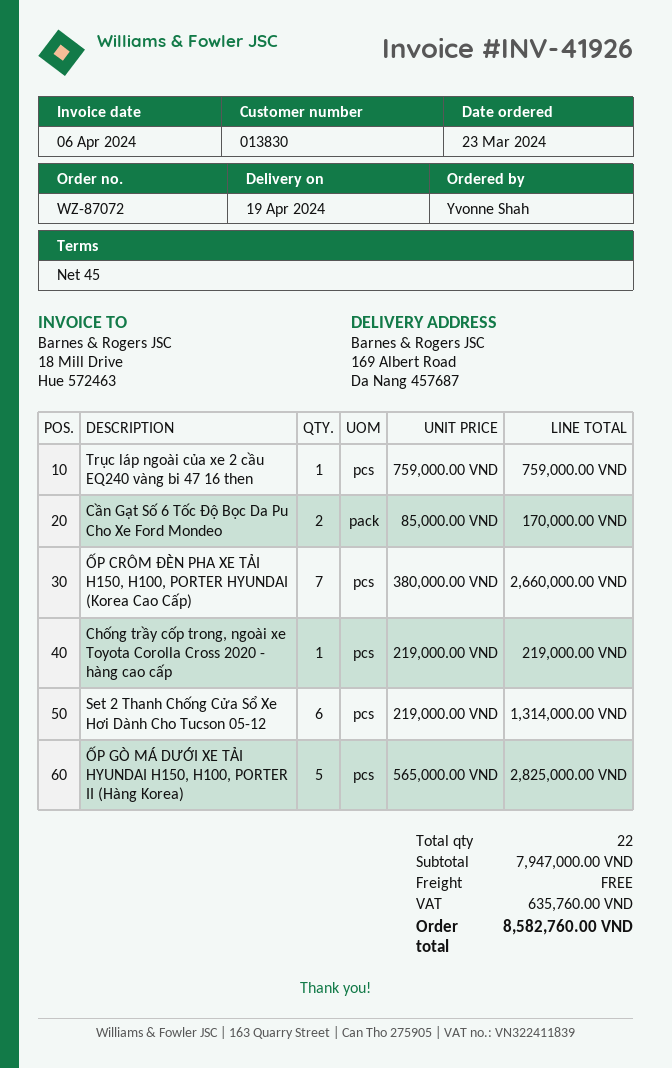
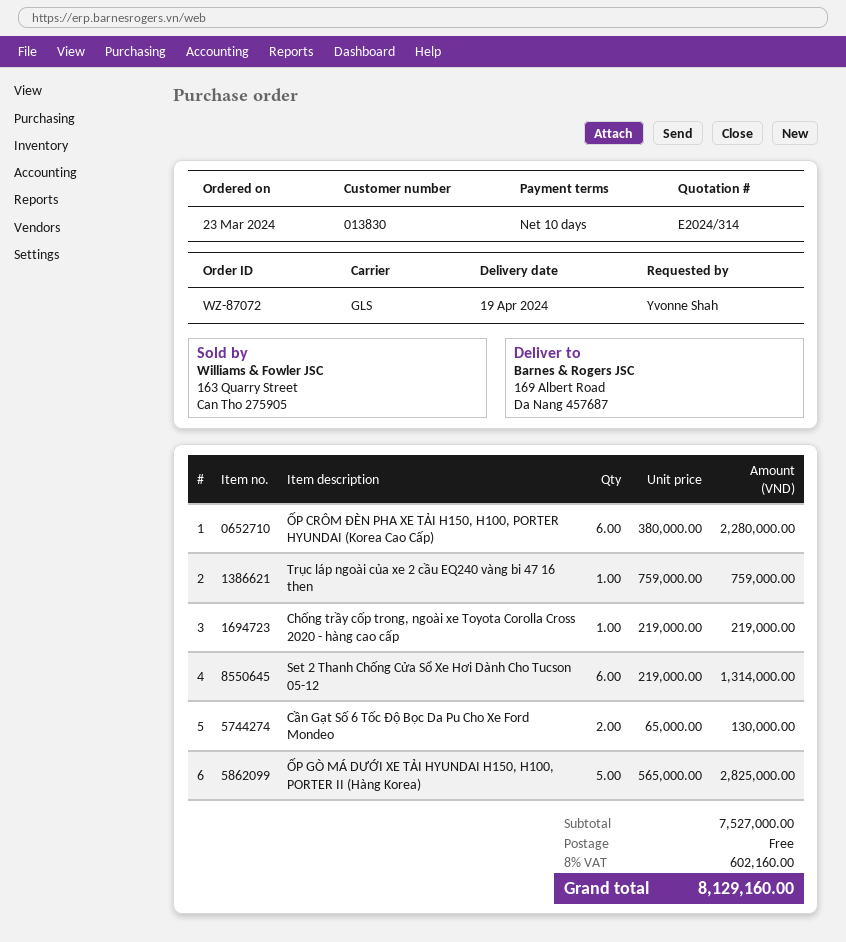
payment terms: 45 days -> 10 days
Cần Gạt Số 6 Tốc Độ Bọc Da Pu Cho Xe Ford Mondeo: 2 x 85000.00 = 170000.00 -> 2 x 65000.00 = 130000.00
ỐP CRÔM ĐÈN PHA XE TẢI H150, H100, PORTER HYUNDAI (Korea Cao Cấp): 7 x 380000.00 = 2660000.00 -> 6 x 380000.00 = 2280000.00
subtotal: 7947000.00 -> 7527000.00
tax: 635760.00 -> 602160.00
total: 8582760.00 -> 8129160.00

